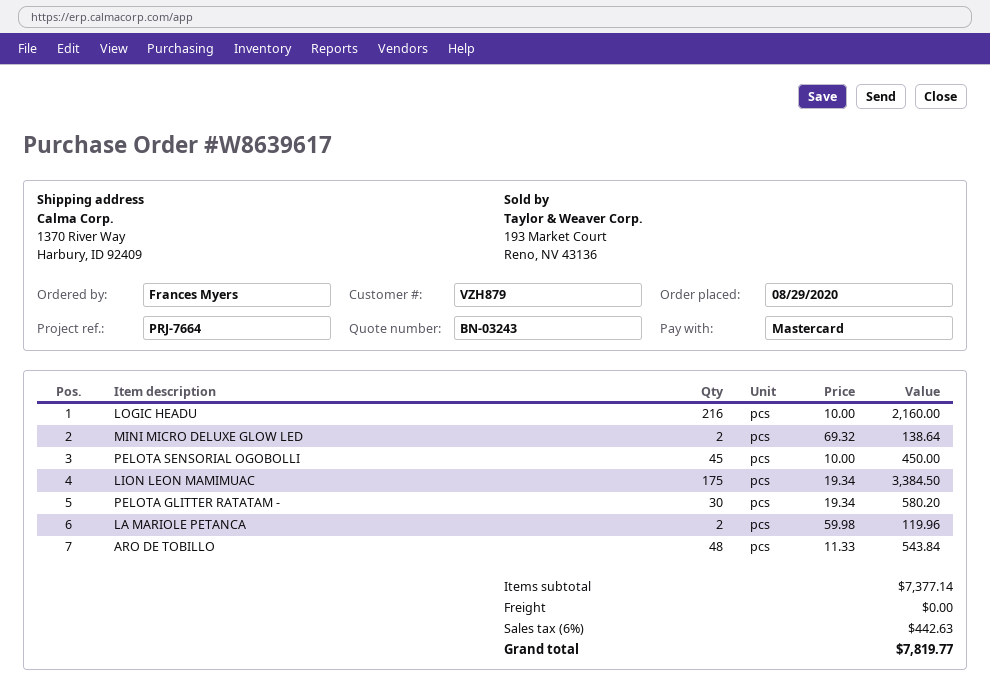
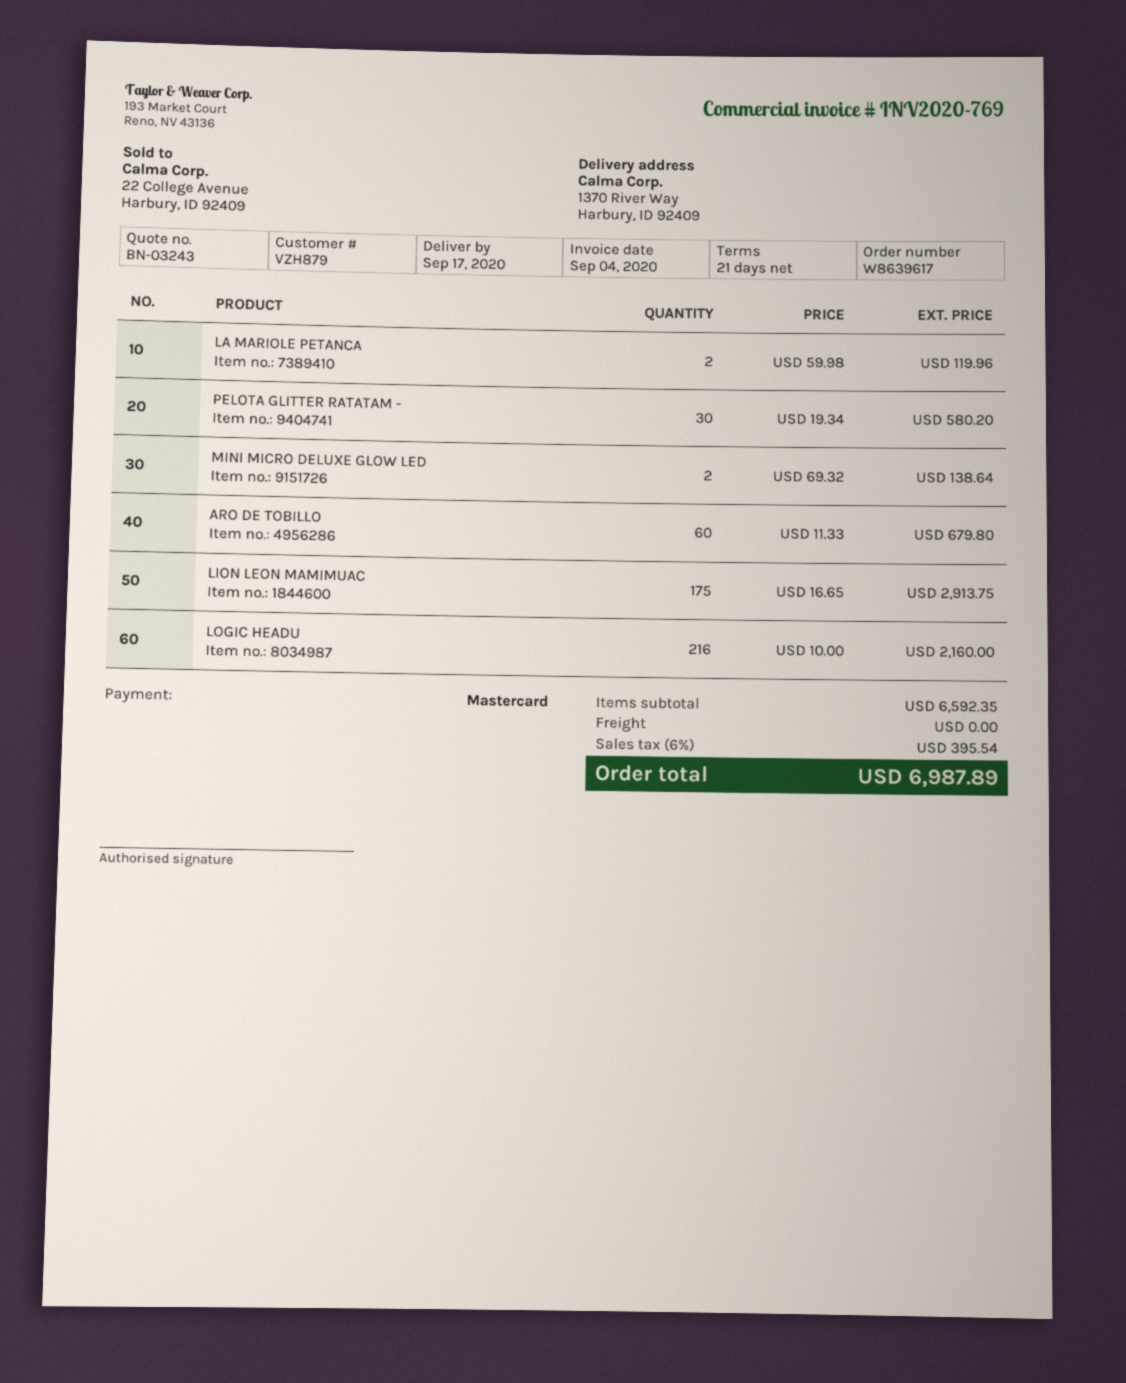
PELOTA SENSORIAL OGOBOLLI: 45 x 10.00 = 450.00 -> none
LION LEON MAMIMUAC: 175 x 19.34 = 3384.50 -> 175 x 16.65 = 2913.75
ARO DE TOBILLO: 48 x 11.33 = 543.84 -> 60 x 11.33 = 679.80
subtotal: 7377.14 -> 6592.35
tax: 6% = 442.63 -> 6% = 395.54
total: 7819.77 -> 6987.89

